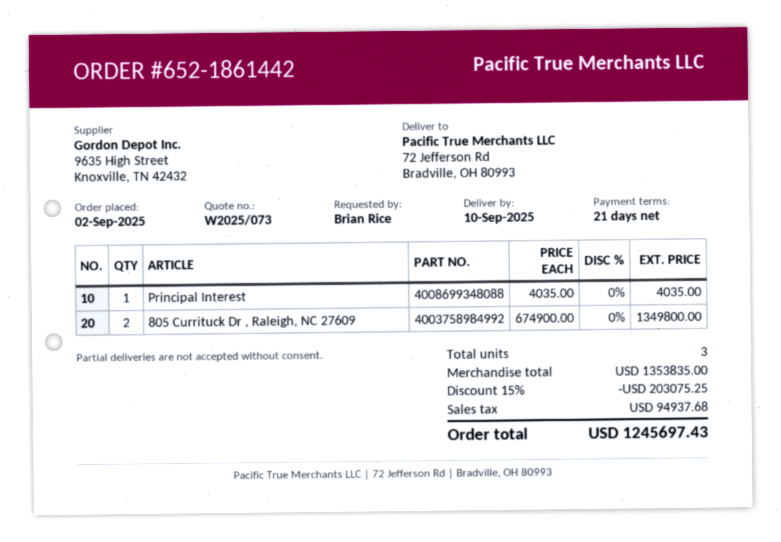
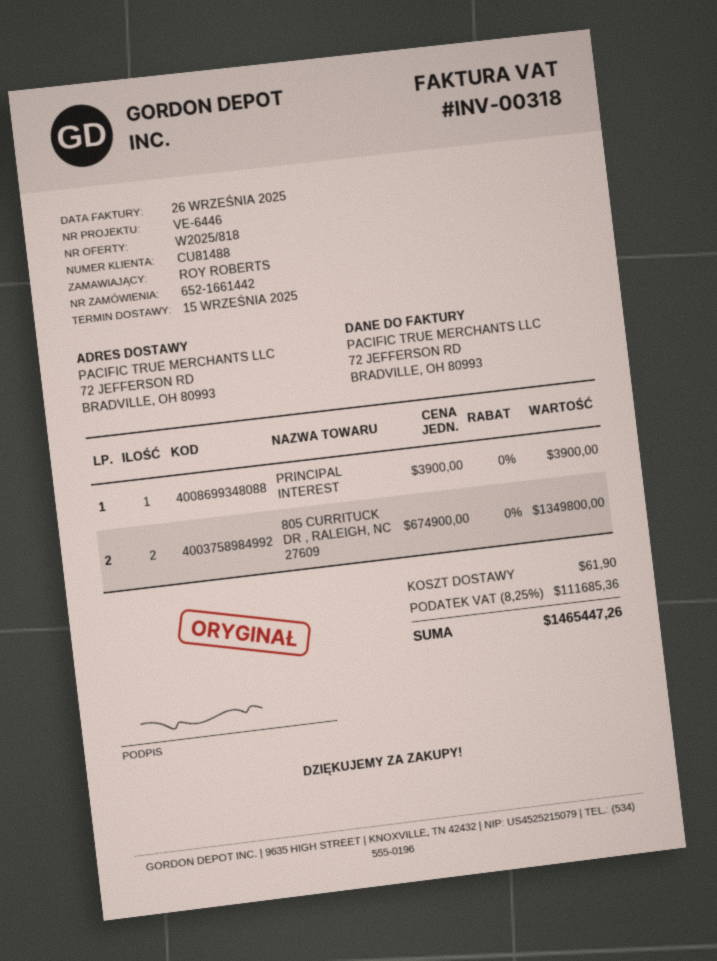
quote number: W2025/073 -> W2025/818
order number: 652-1861442 -> 652-1661442
delivery date: 2025-09-10 -> 2025-09-15
ordered by: Brian Rice -> ROY ROBERTS
Principal Interest: 1 x 4035.00 = 4035.00 -> 1 x 3900.00 = 3900.00
discount: 15% = 203075.25 -> none
shipping: none -> 61.90
tax: 94937.68 -> 111685.36
total: 1245697.43 -> 1465447.26

